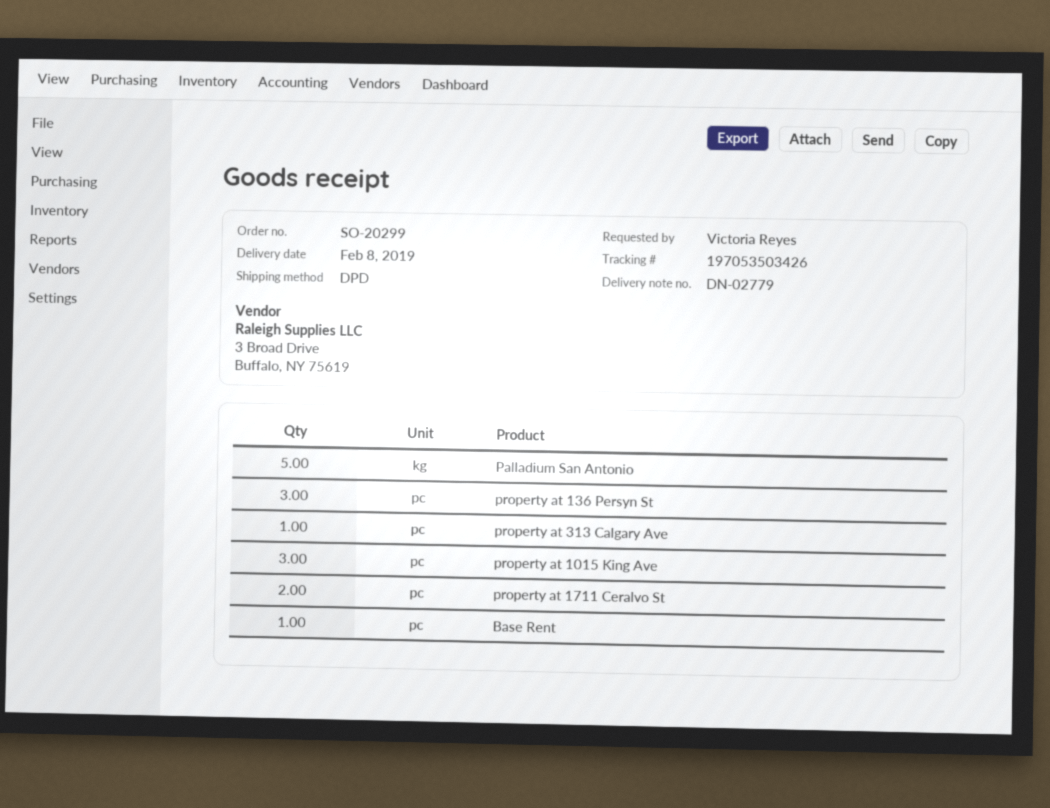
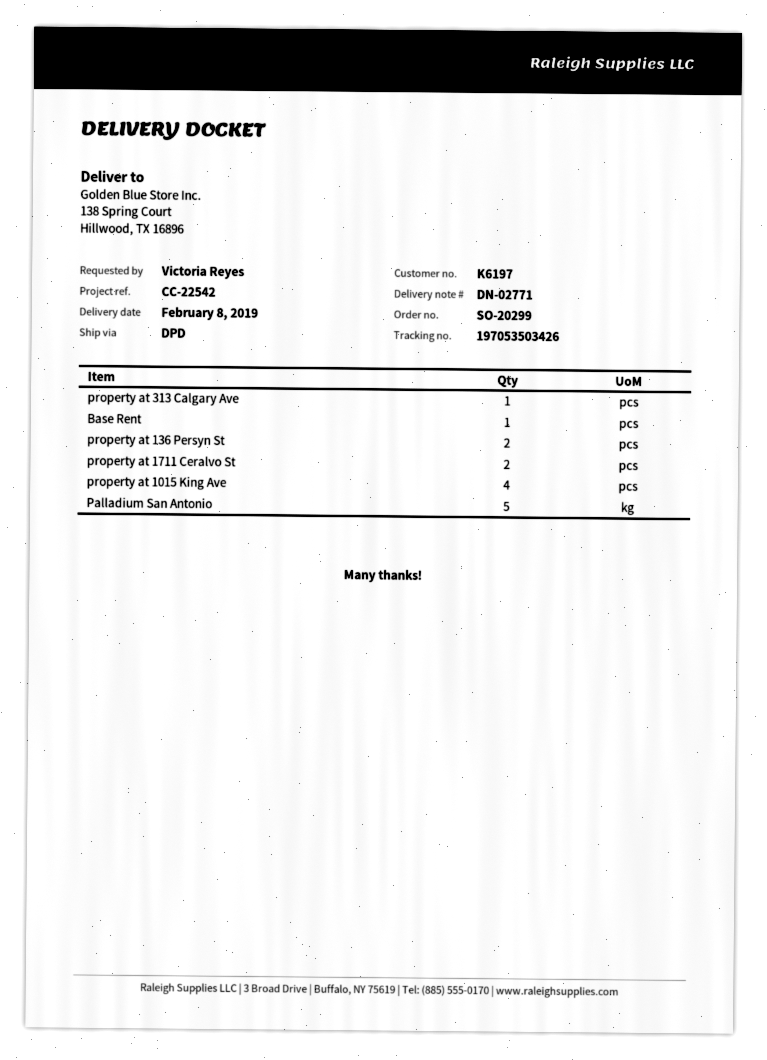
delivery note number: DN-02779 -> DN-02771
property at 136 Persyn St: 3 -> 2
property at 1015 King Ave: 3 -> 4

